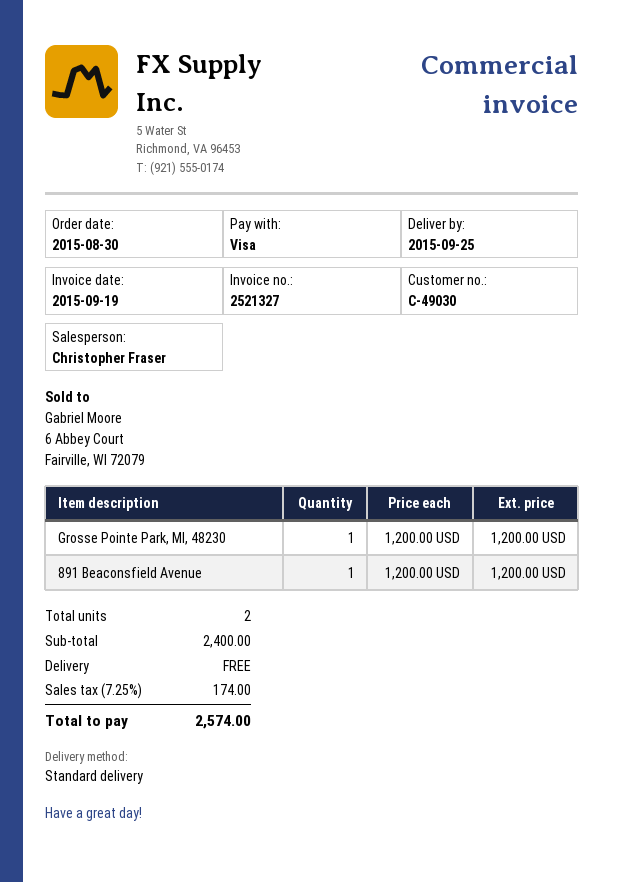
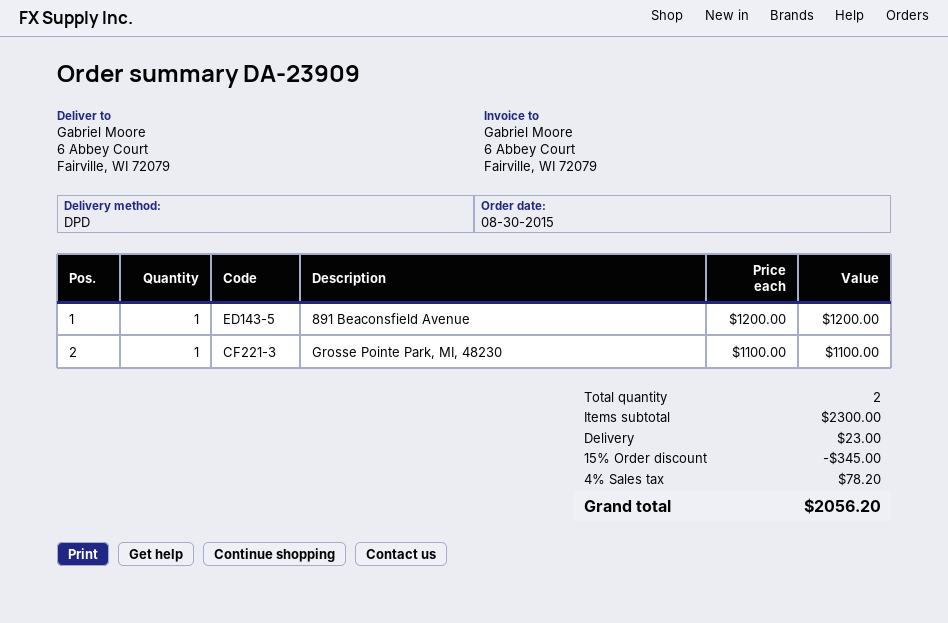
shipping method: standard -> DPD
Grosse Pointe Park, MI, 48230: 1 x 1200.00 = 1200.00 -> 1 x 1100.00 = 1100.00
subtotal: 2400.00 -> 2300.00
discount: none -> 15% = 345.00
shipping: 0.00 -> 23.00
tax: 7.25% = 174.00 -> 4% = 78.20
total: 2574.00 -> 2056.20

